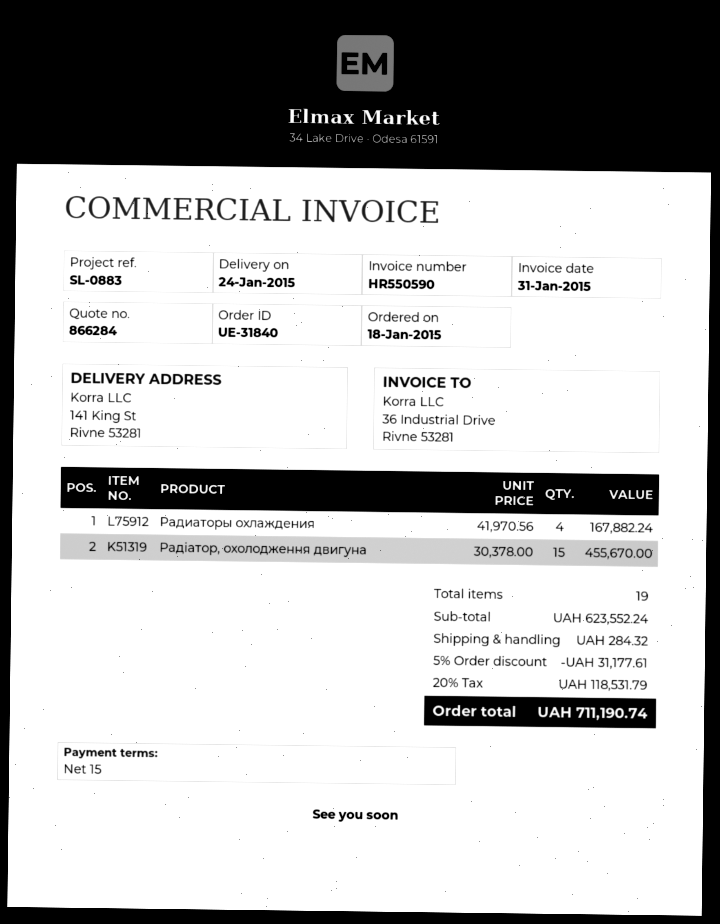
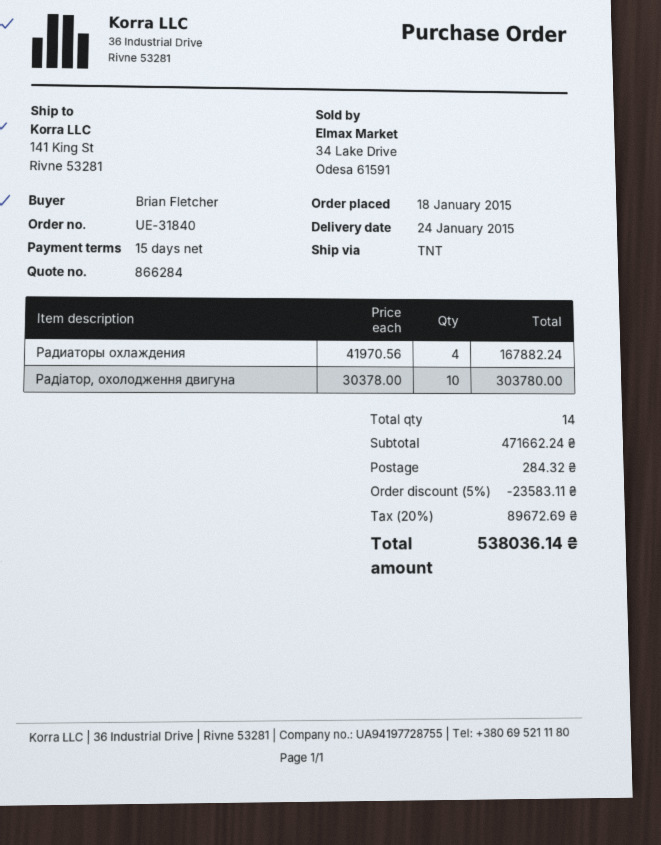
Радіатор, охолодження двигуна: 15 x 30378.00 = 455670.00 -> 10 x 30378.00 = 303780.00
total quantity: 19 -> 14
subtotal: 623552.24 -> 471662.24
discount: 5% = 31177.61 -> 5% = 23583.11
tax: 20% = 118531.79 -> 20% = 89672.69
total: 711190.74 -> 538036.14

